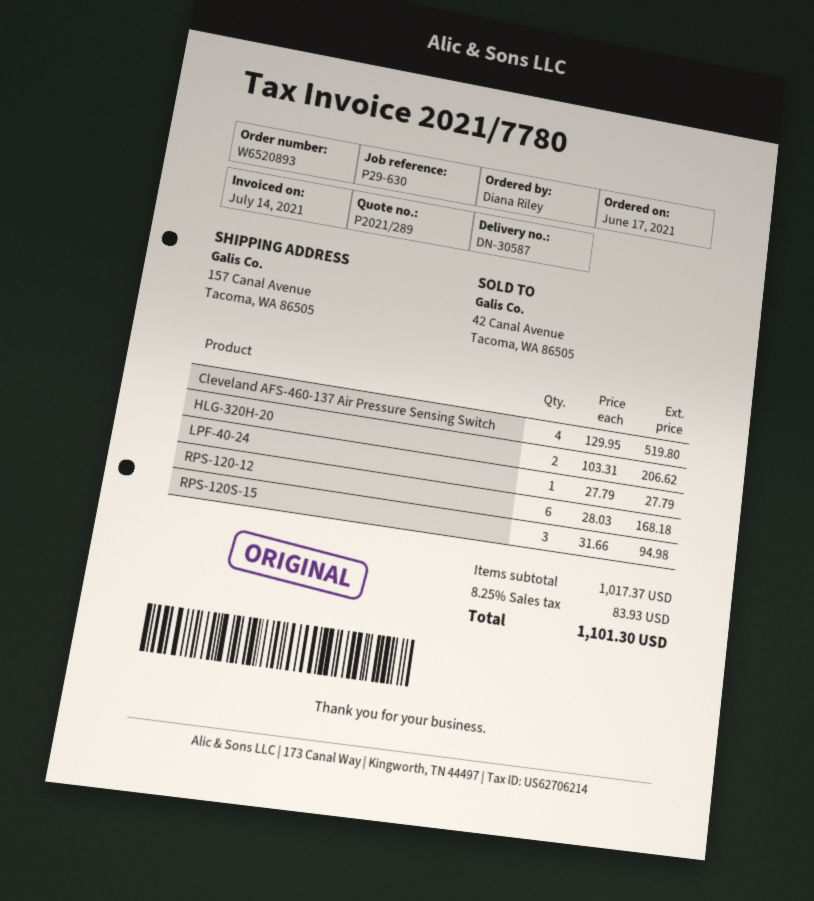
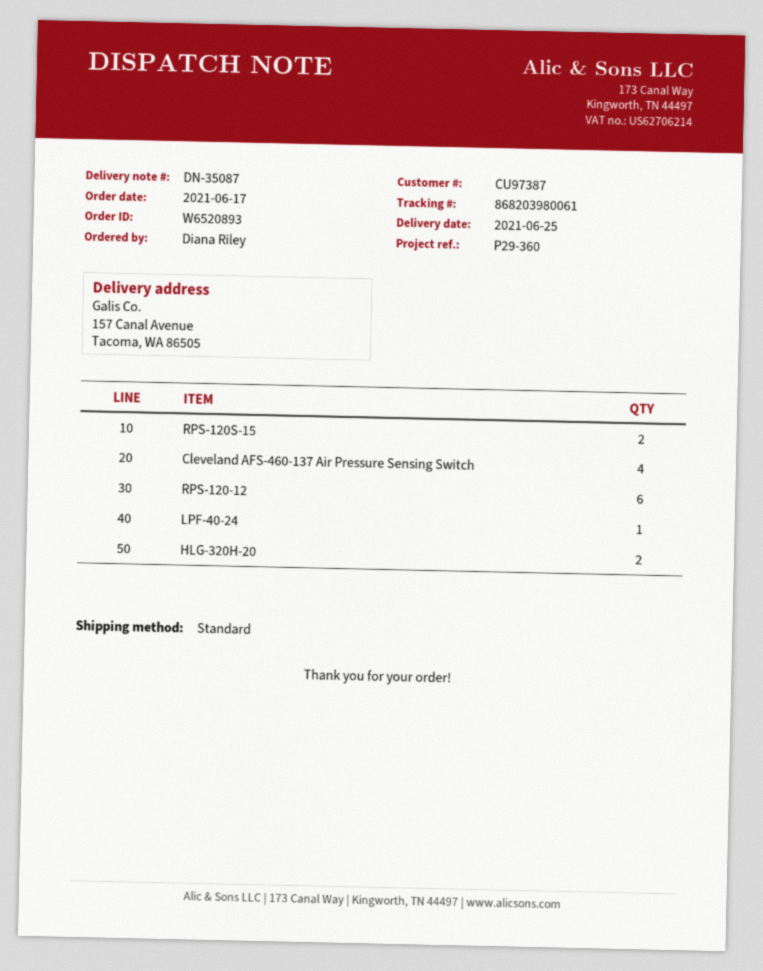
delivery note number: DN-30587 -> DN-35087
reference: P29-630 -> P29-360
RPS-120S-15: 3 -> 2

